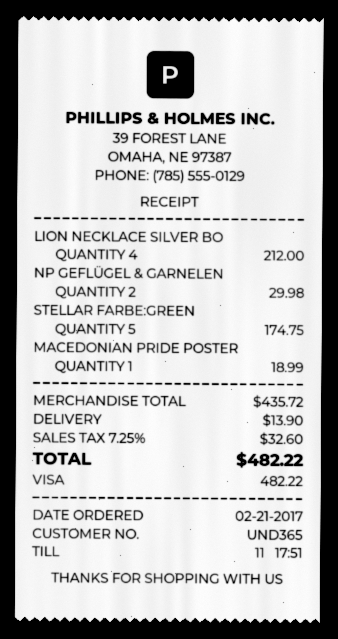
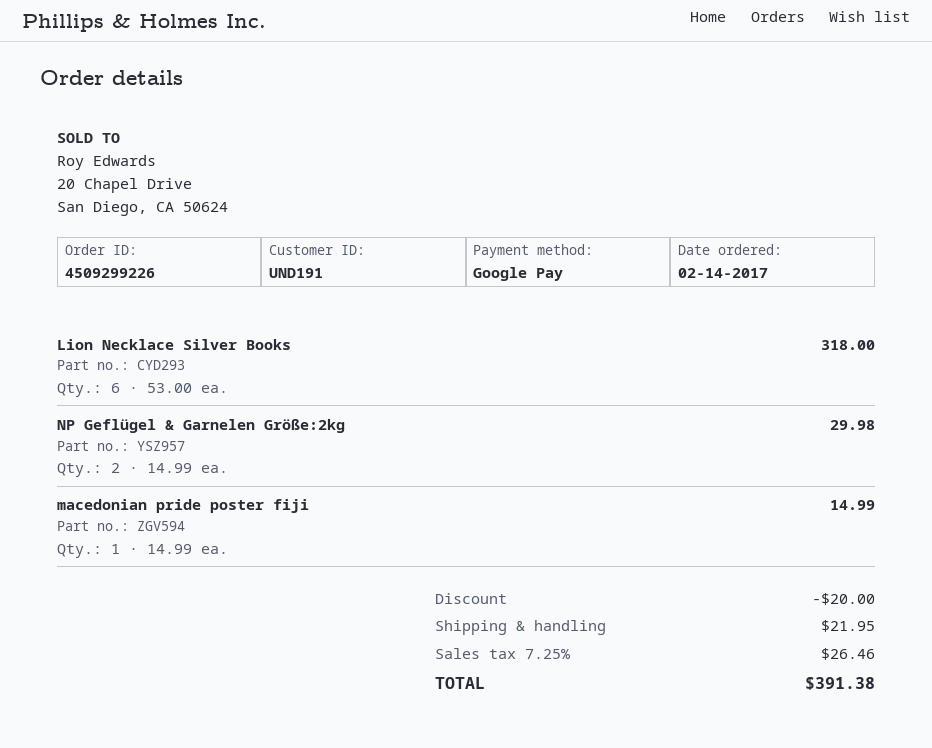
order date: 2017-02-21 -> 2017-02-14
customer number: UND365 -> UND191
payment method: Visa -> Google Pay
LION NECKLACE SILVER BO: 4 for 212.00 -> 6 for 318.00
STELLAR FARBE:GREEN: 5 for 174.75 -> none
MACEDONIAN PRIDE POSTER: 1 for 18.99 -> 1 for 14.99
discount: none -> 20.00
shipping: 13.90 -> 21.95
tax: 7.25% = 32.60 -> 7.25% = 26.46
total: 482.22 -> 391.38

